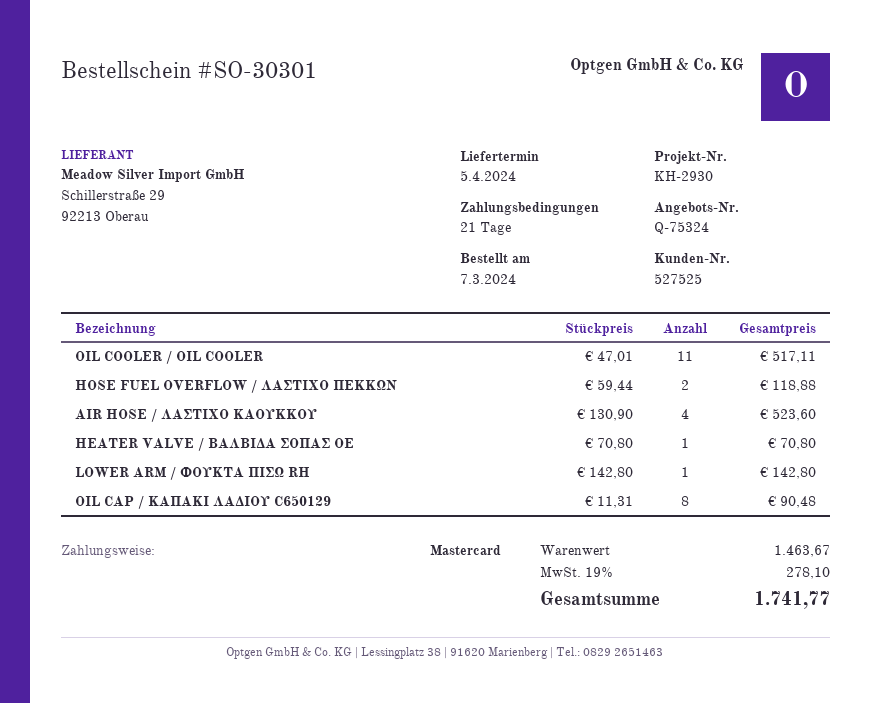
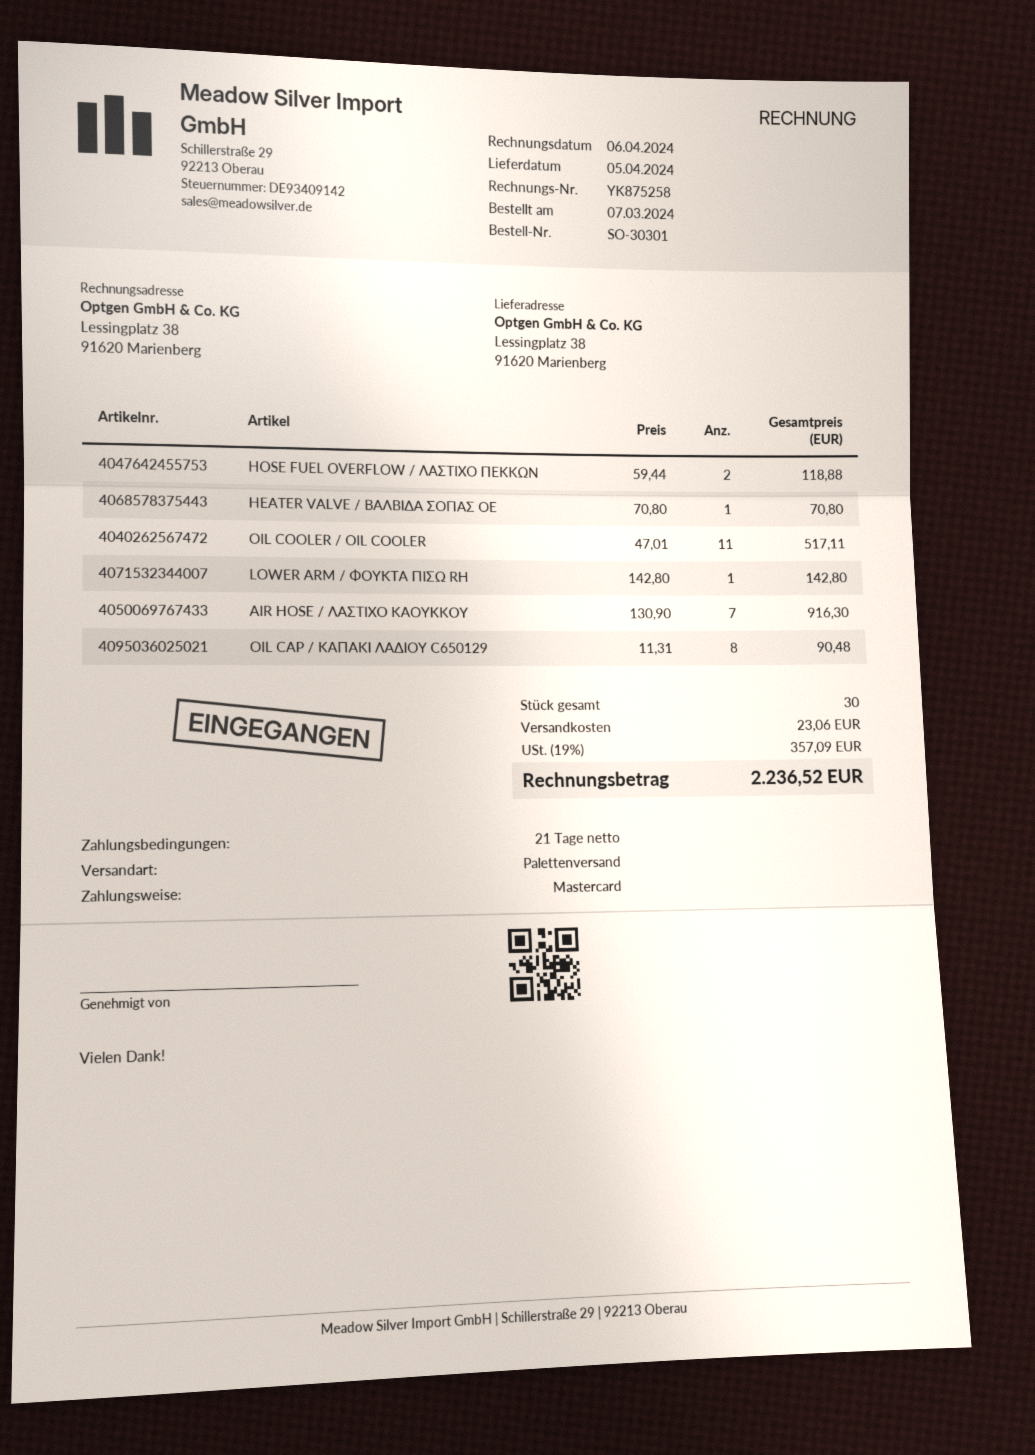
AIR HOSE / ΛΑΣΤΙΧΟ ΚΑΟΥΚΚΟΥ: 4 x 130.90 = 523.60 -> 7 x 130.90 = 916.30
shipping: none -> 23.06
tax: 19% = 278.10 -> 19% = 357.09
total: 1741.77 -> 2236.52

